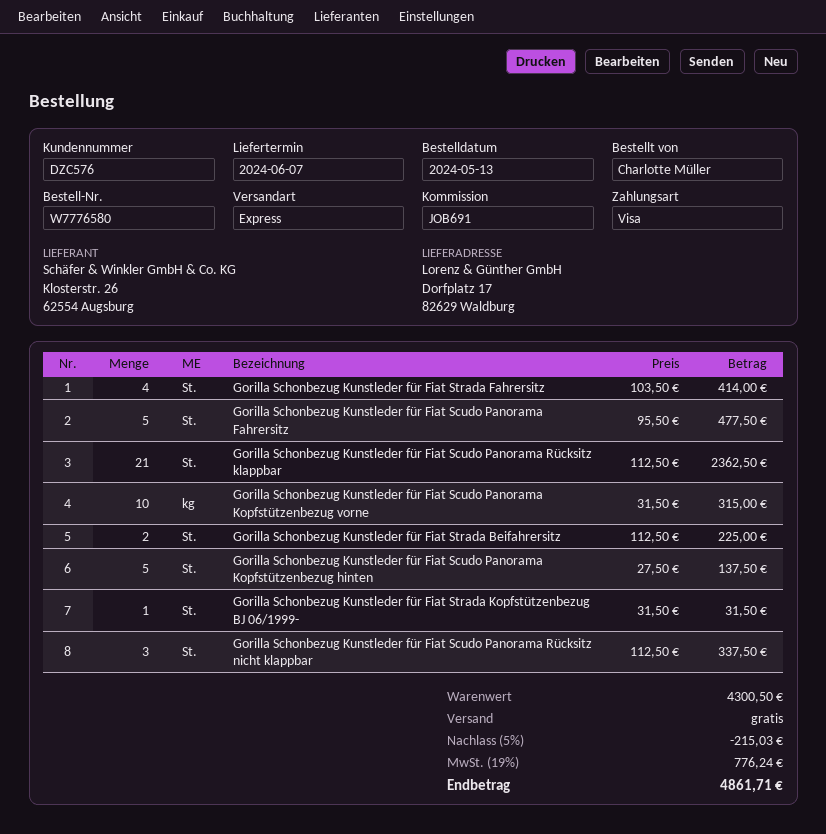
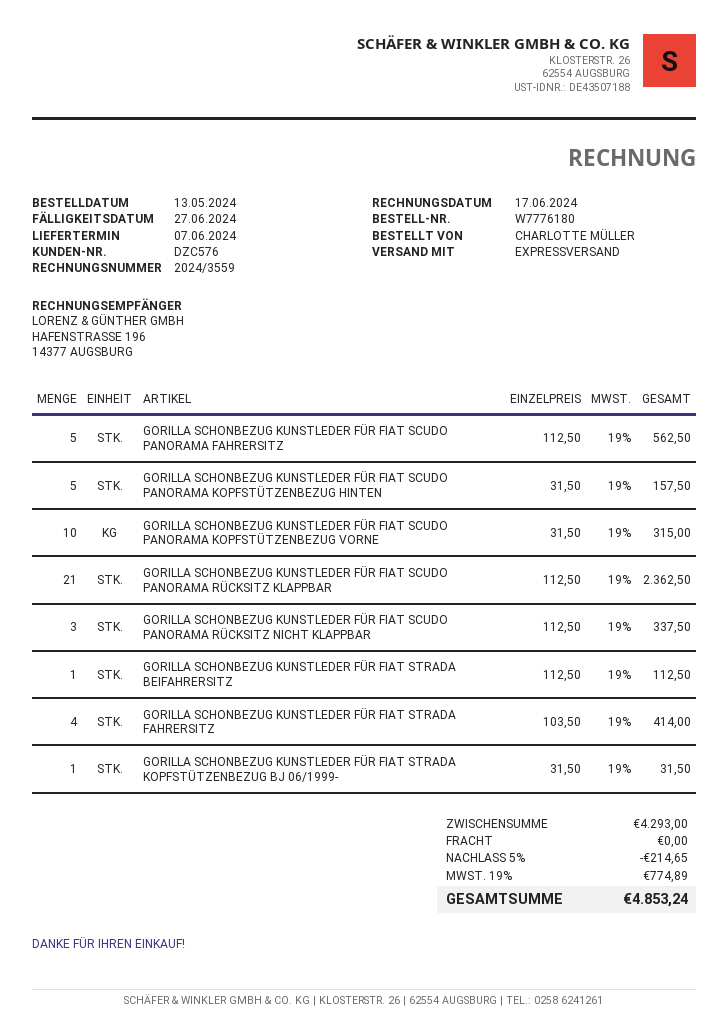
order number: W7776580 -> W7776180
Gorilla Schonbezug Kunstleder für Fiat Scudo Panorama Fahrersitz: 5 x 95.50 = 477.50 -> 5 x 112.50 = 562.50
Gorilla Schonbezug Kunstleder für Fiat Strada Beifahrersitz: 2 x 112.50 = 225.00 -> 1 x 112.50 = 112.50
Gorilla Schonbezug Kunstleder für Fiat Scudo Panorama Kopfstützenbezug hinten: 5 x 27.50 = 137.50 -> 5 x 31.50 = 157.50
subtotal: 4300.50 -> 4293.00
discount: 5% = 215.03 -> 5% = 214.65
tax: 19% = 776.24 -> 19% = 774.89
total: 4861.71 -> 4853.24

